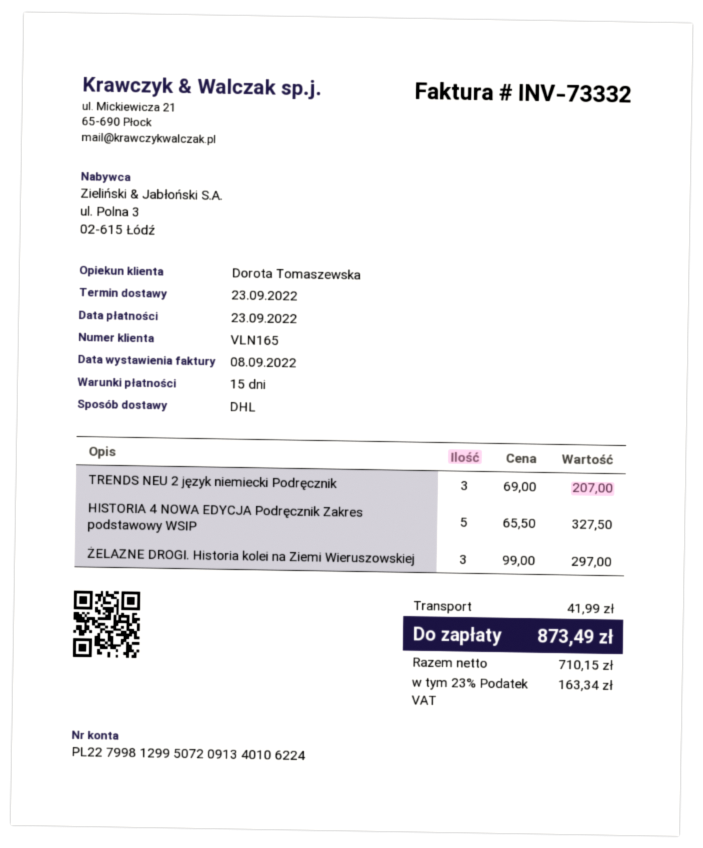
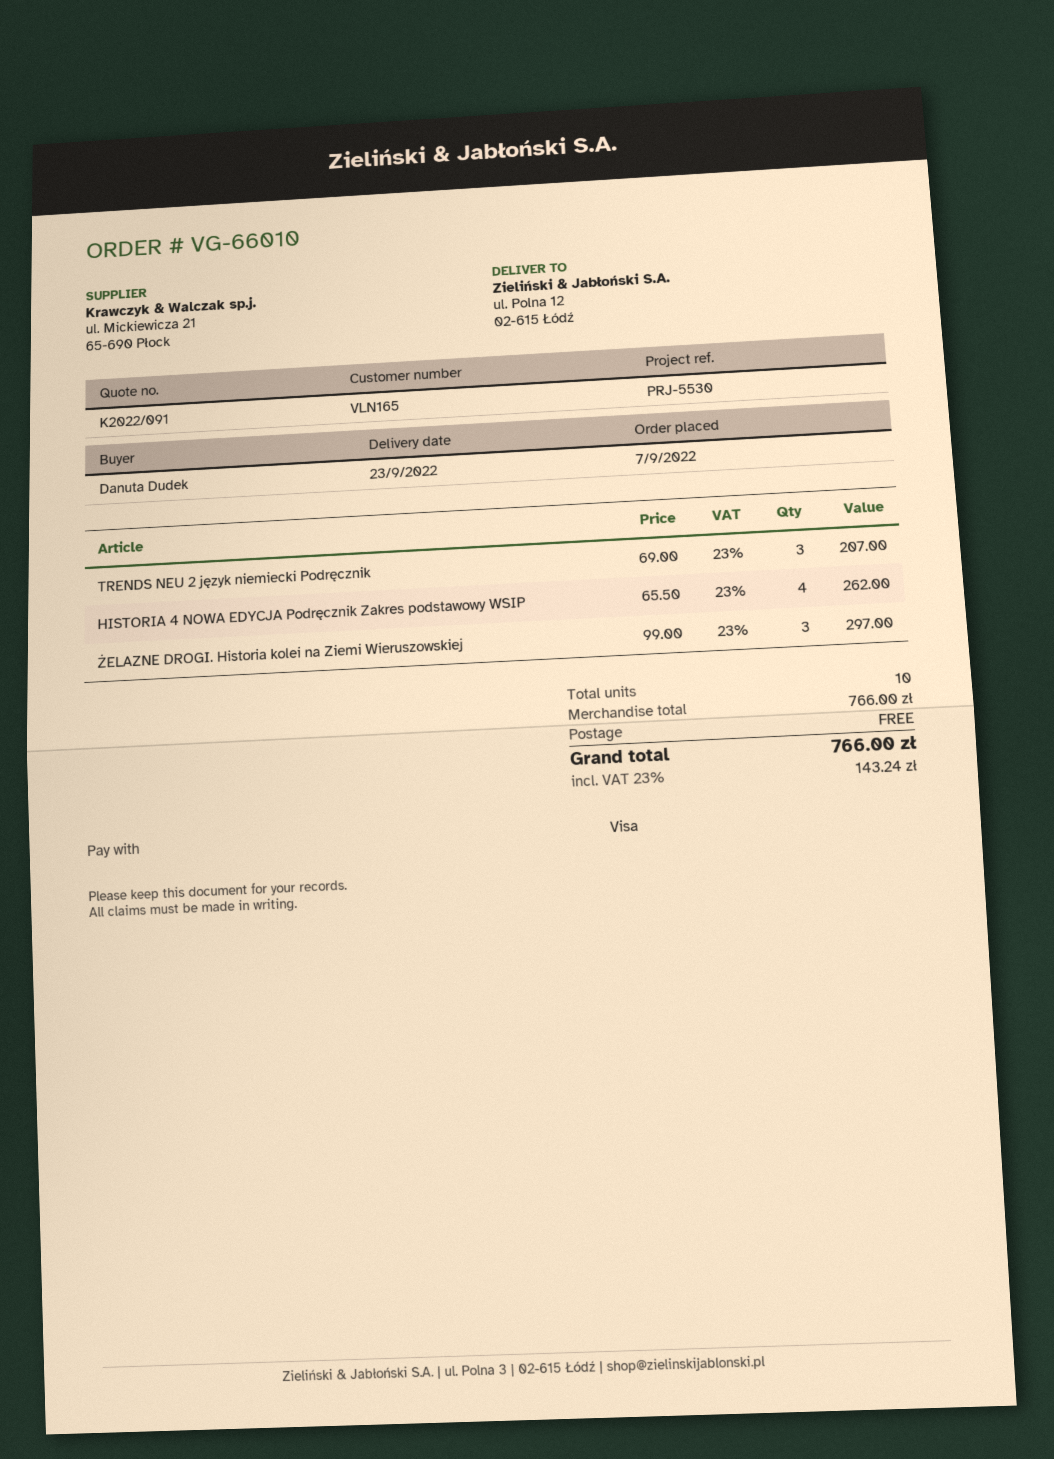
HISTORIA 4 NOWA EDYCJA Podręcznik Zakres podstawowy WSIP: 5 x 65.50 = 327.50 -> 4 x 65.50 = 262.00
shipping: 41.99 -> 0.00
tax: 23% = 163.34 -> 23% = 143.24
total: 873.49 -> 766.00

